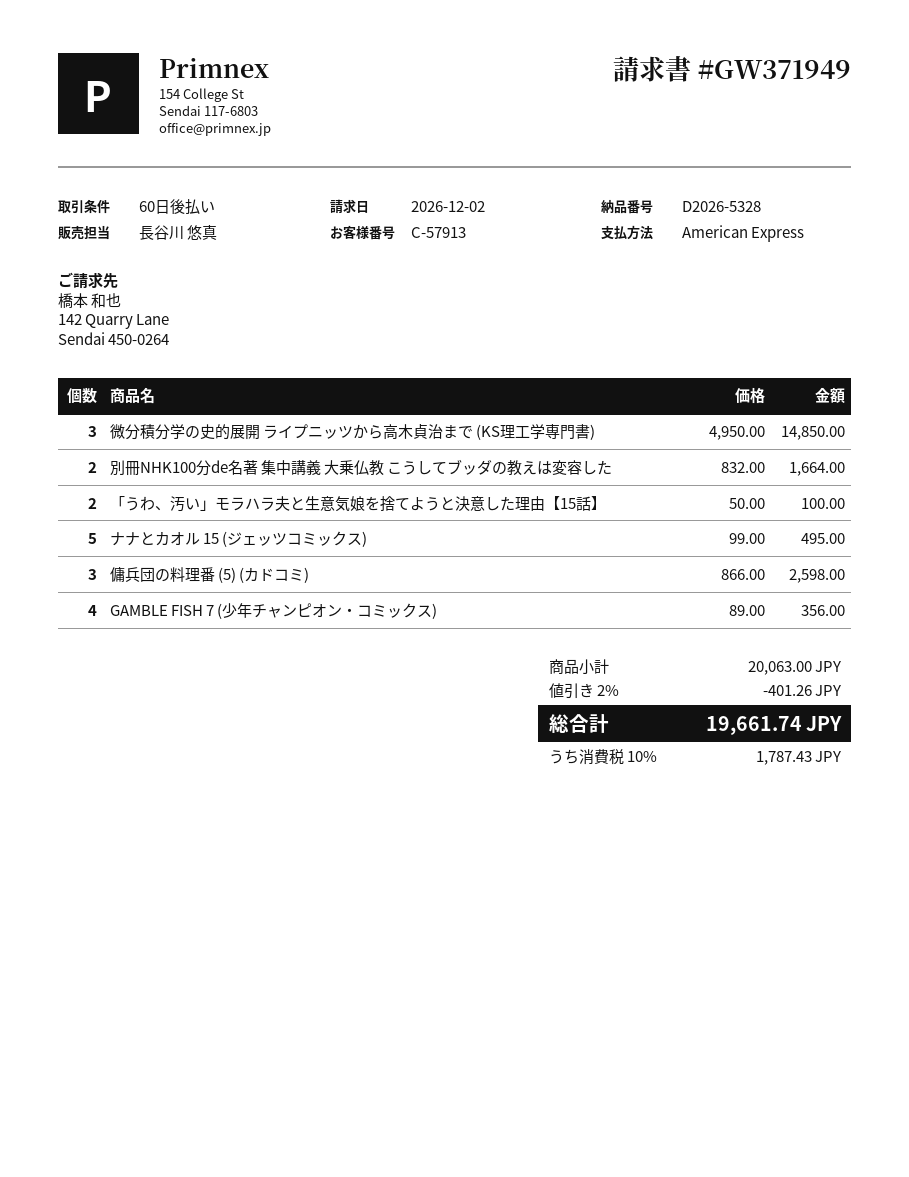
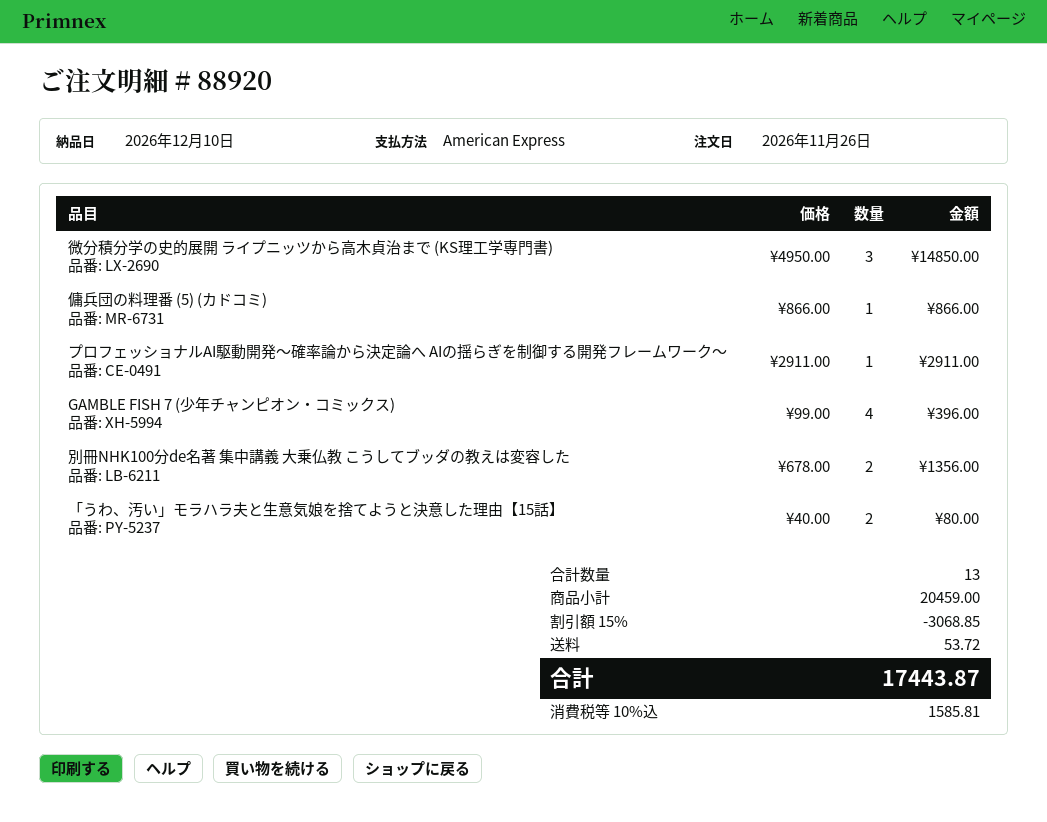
別冊NHK100分de名著 集中講義 大乗仏教 こうしてブッダの教えは変容した: 2 x 832.00 = 1664.00 -> 2 x 678.00 = 1356.00
「うわ、汚い」モラハラ夫と生意気娘を捨てようと決意した理由【15話】: 2 x 50.00 = 100.00 -> 2 x 40.00 = 80.00
ナナとカオル 15 (ジェッツコミックス): 5 x 99.00 = 495.00 -> none
傭兵団の料理番 (5) (カドコミ): 3 x 866.00 = 2598.00 -> 1 x 866.00 = 866.00
GAMBLE FISH 7 (少年チャンピオン・コミックス): 4 x 89.00 = 356.00 -> 4 x 99.00 = 396.00
プロフェッショナルAI駆動開発〜確率論から決定論へ AIの揺らぎを制御する開発フレームワーク〜: none -> 1 x 2911.00 = 2911.00
subtotal: 20063.00 -> 20459.00
discount: 2% = 401.26 -> 15% = 3068.85
shipping: none -> 53.72
tax: 10% = 1787.43 -> 10% = 1585.81
total: 19661.74 -> 17443.87

